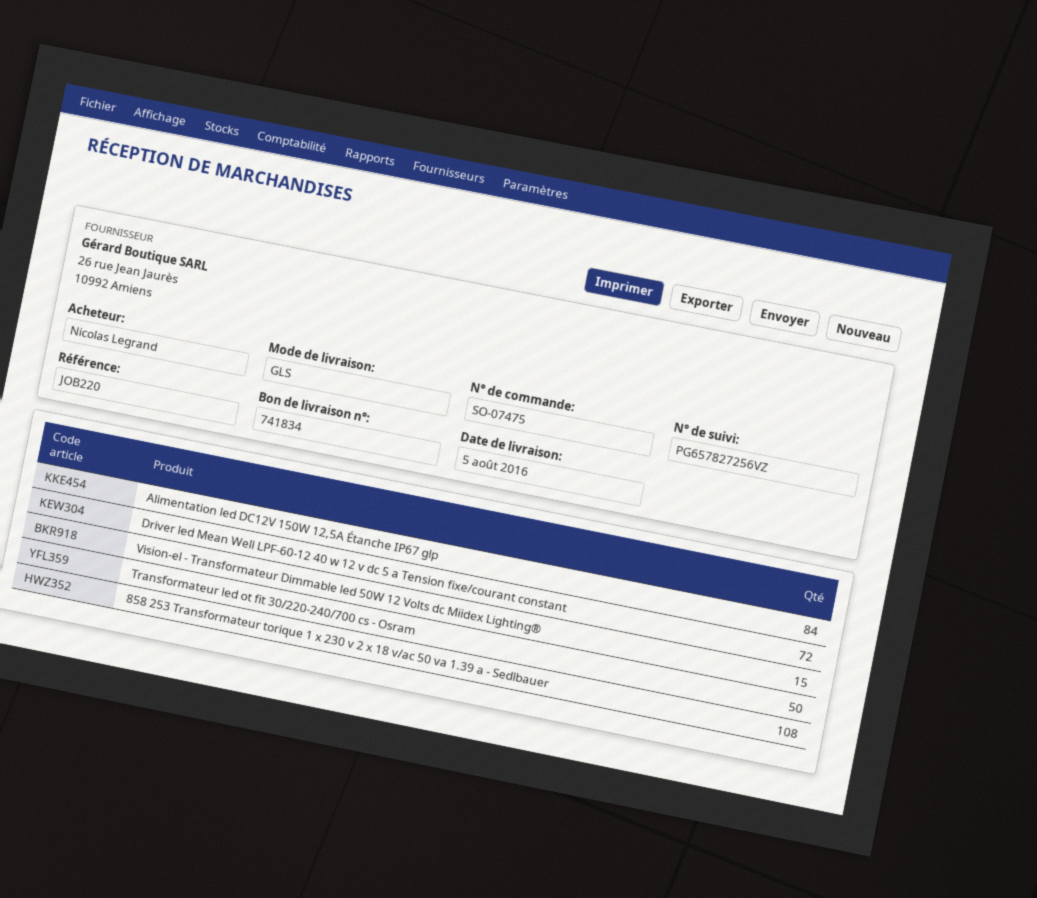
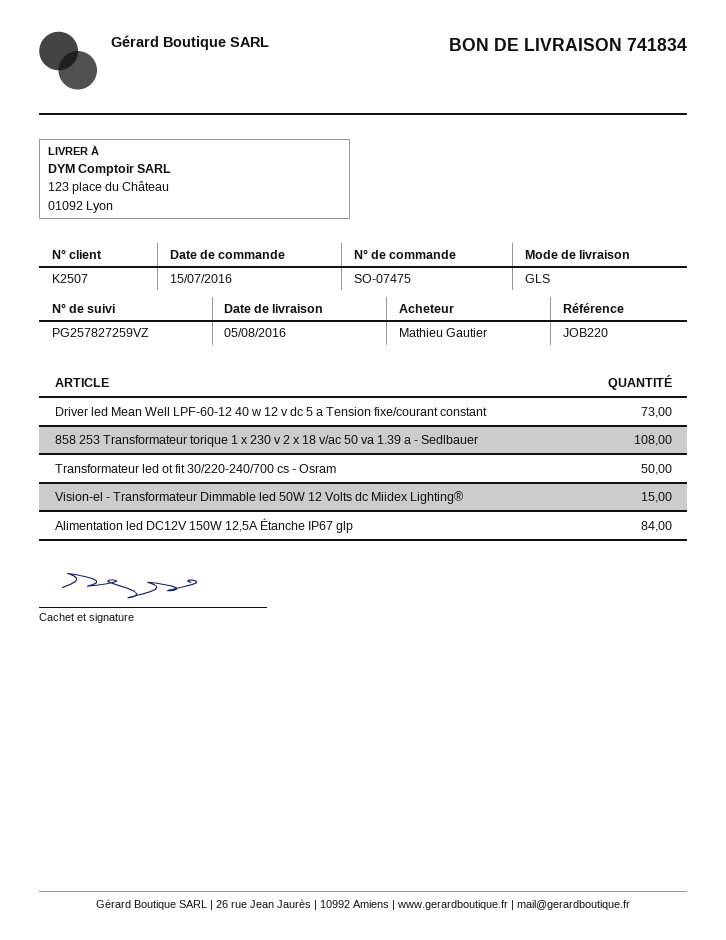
ordered by: Nicolas Legrand -> Mathieu Gautier
tracking number: PG657827256VZ -> PG257827259VZ
Driver led Mean Well LPF-60-12 40 w 12 v dc 5 a Tension fixe/courant constant: 72 -> 73

